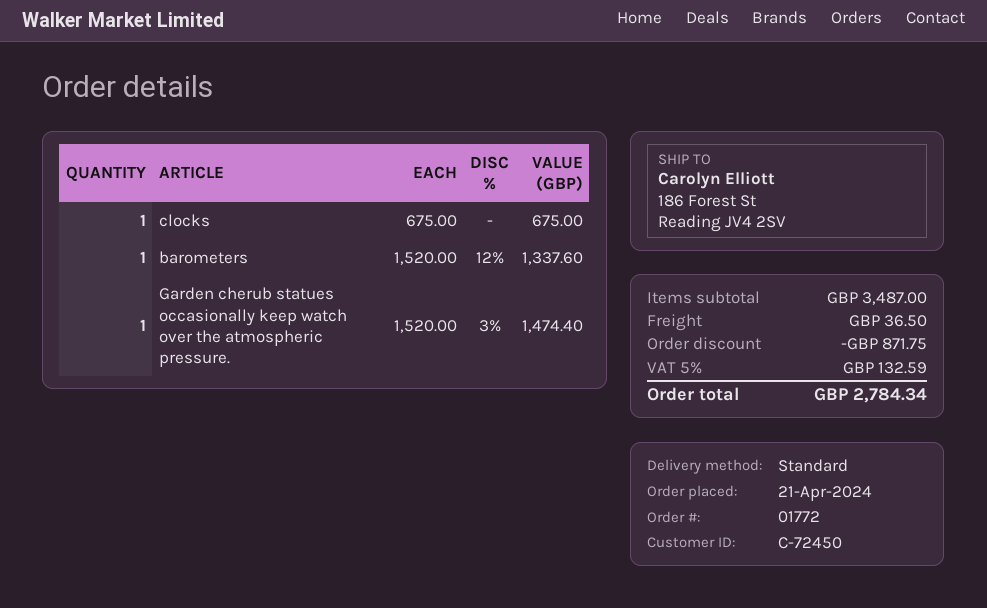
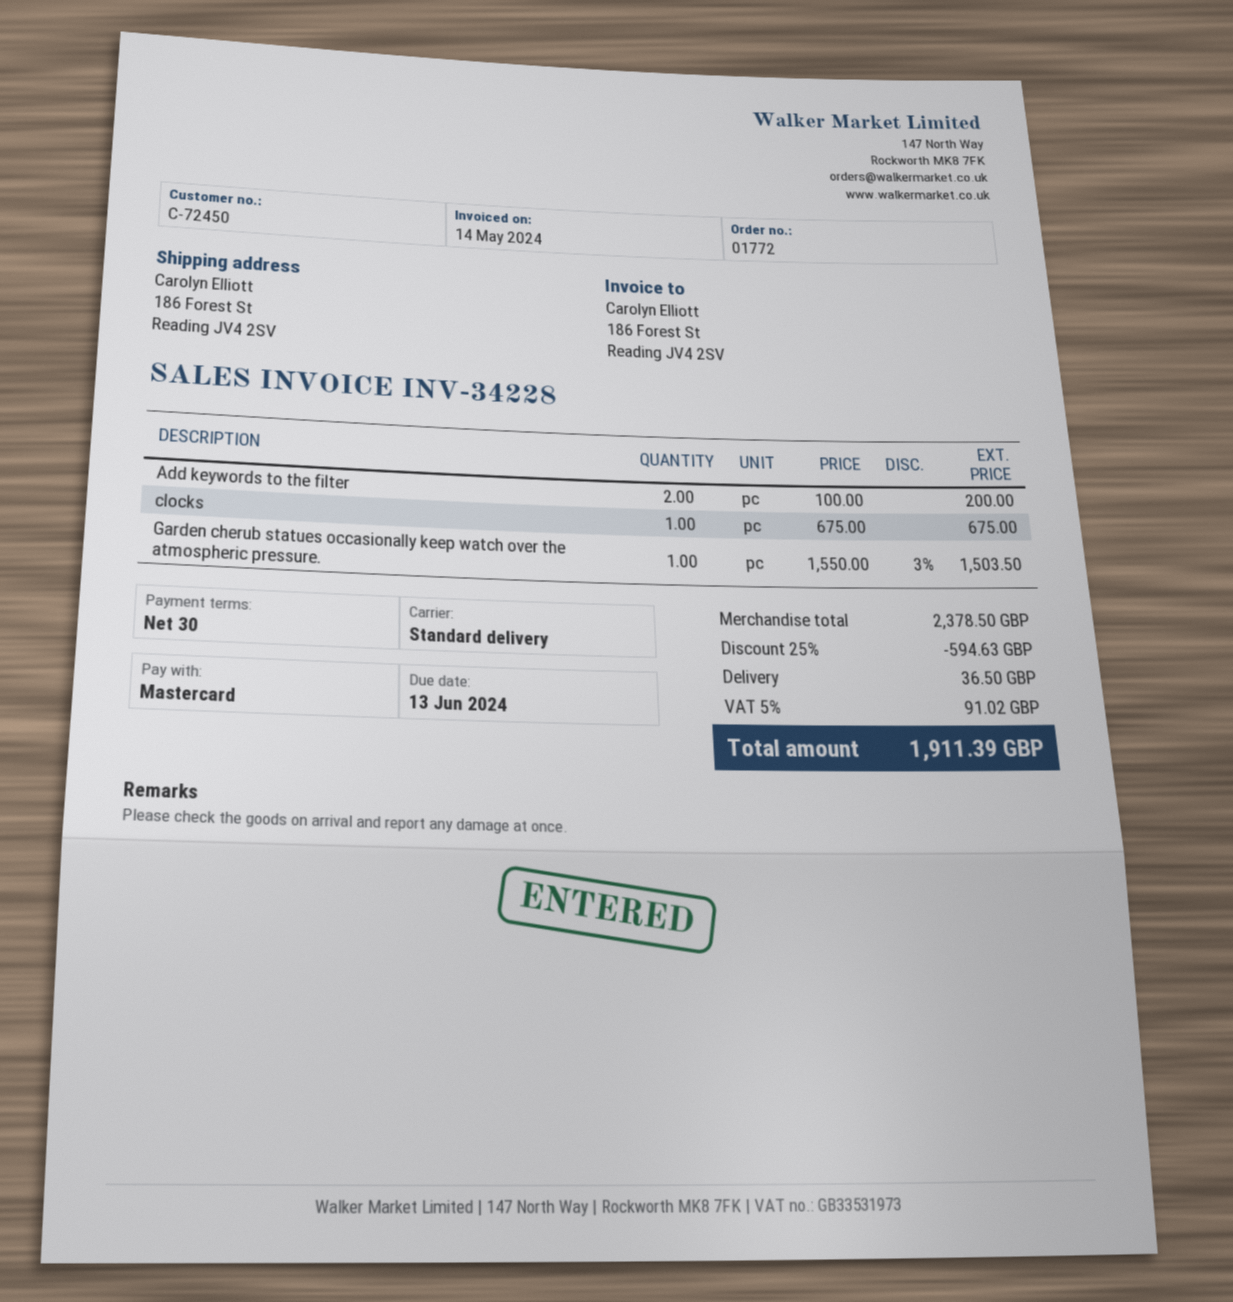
barometers: 1 x 1520.00 - 12% = 1337.60 -> none
Garden cherub statues occasionally keep watch over the atmospheric pressure.: 1 x 1520.00 - 3% = 1474.40 -> 1 x 1550.00 - 3% = 1503.50
Add keywords to the filter: none -> 2 x 100.00 = 200.00
subtotal: 3487.00 -> 2378.50
discount: 871.75 -> 594.63
tax: 5% = 132.59 -> 5% = 91.02
total: 2784.34 -> 1911.39

